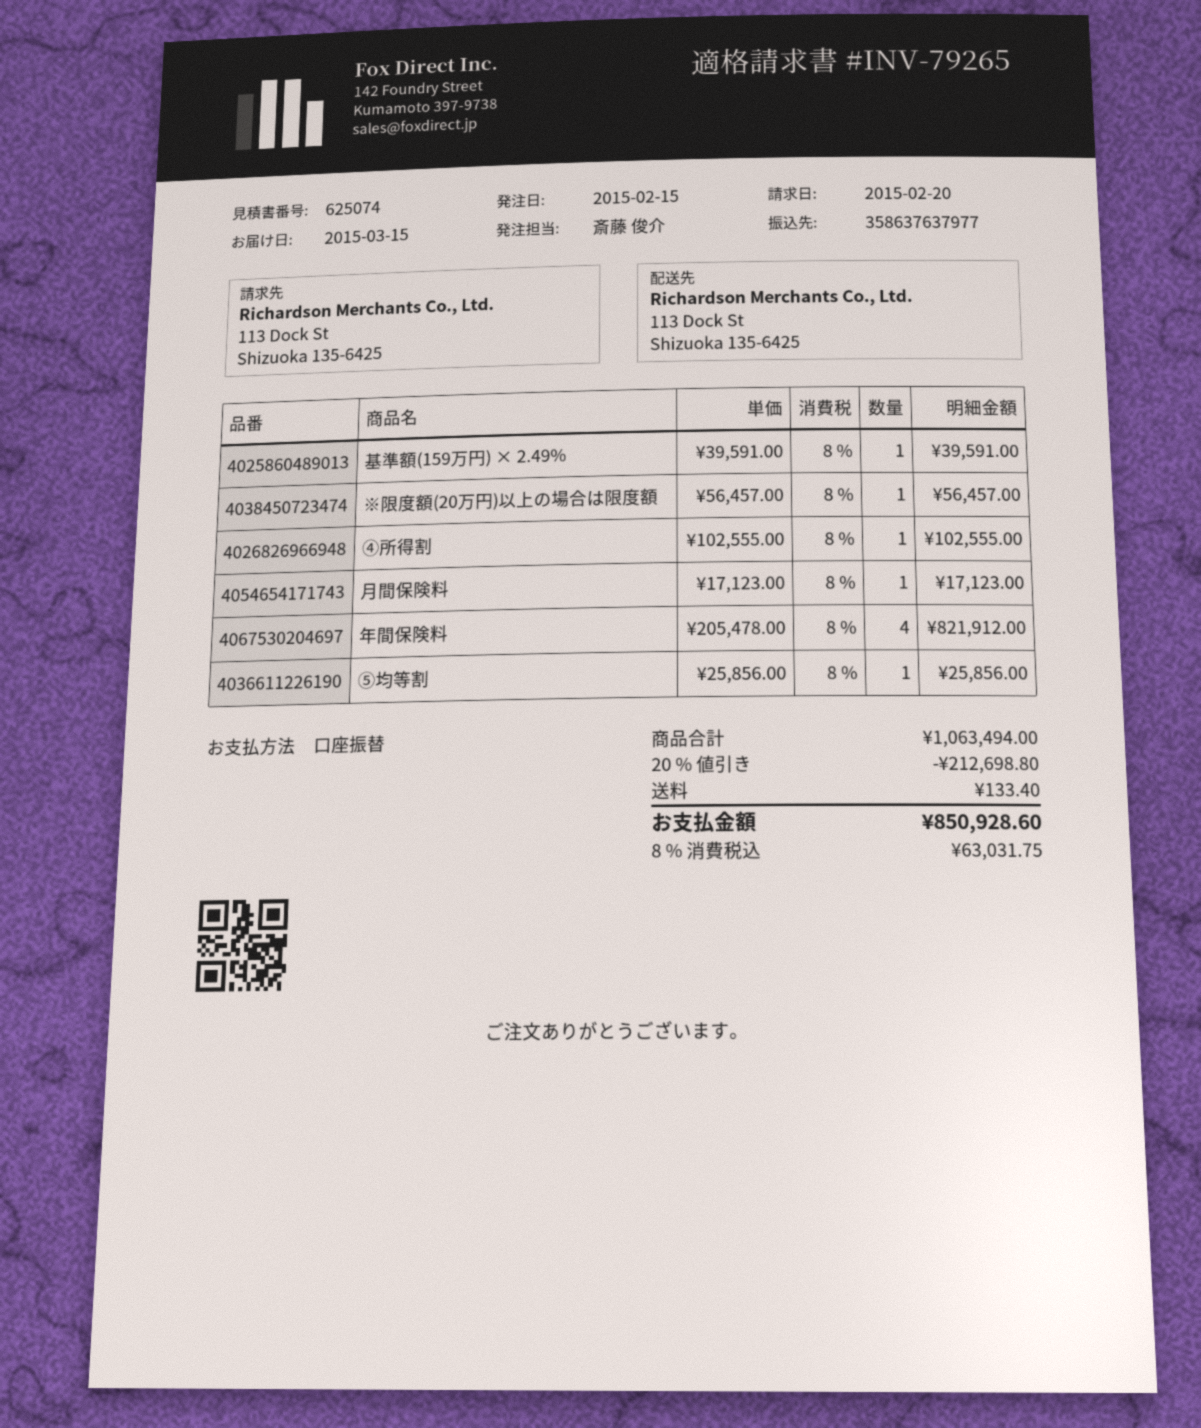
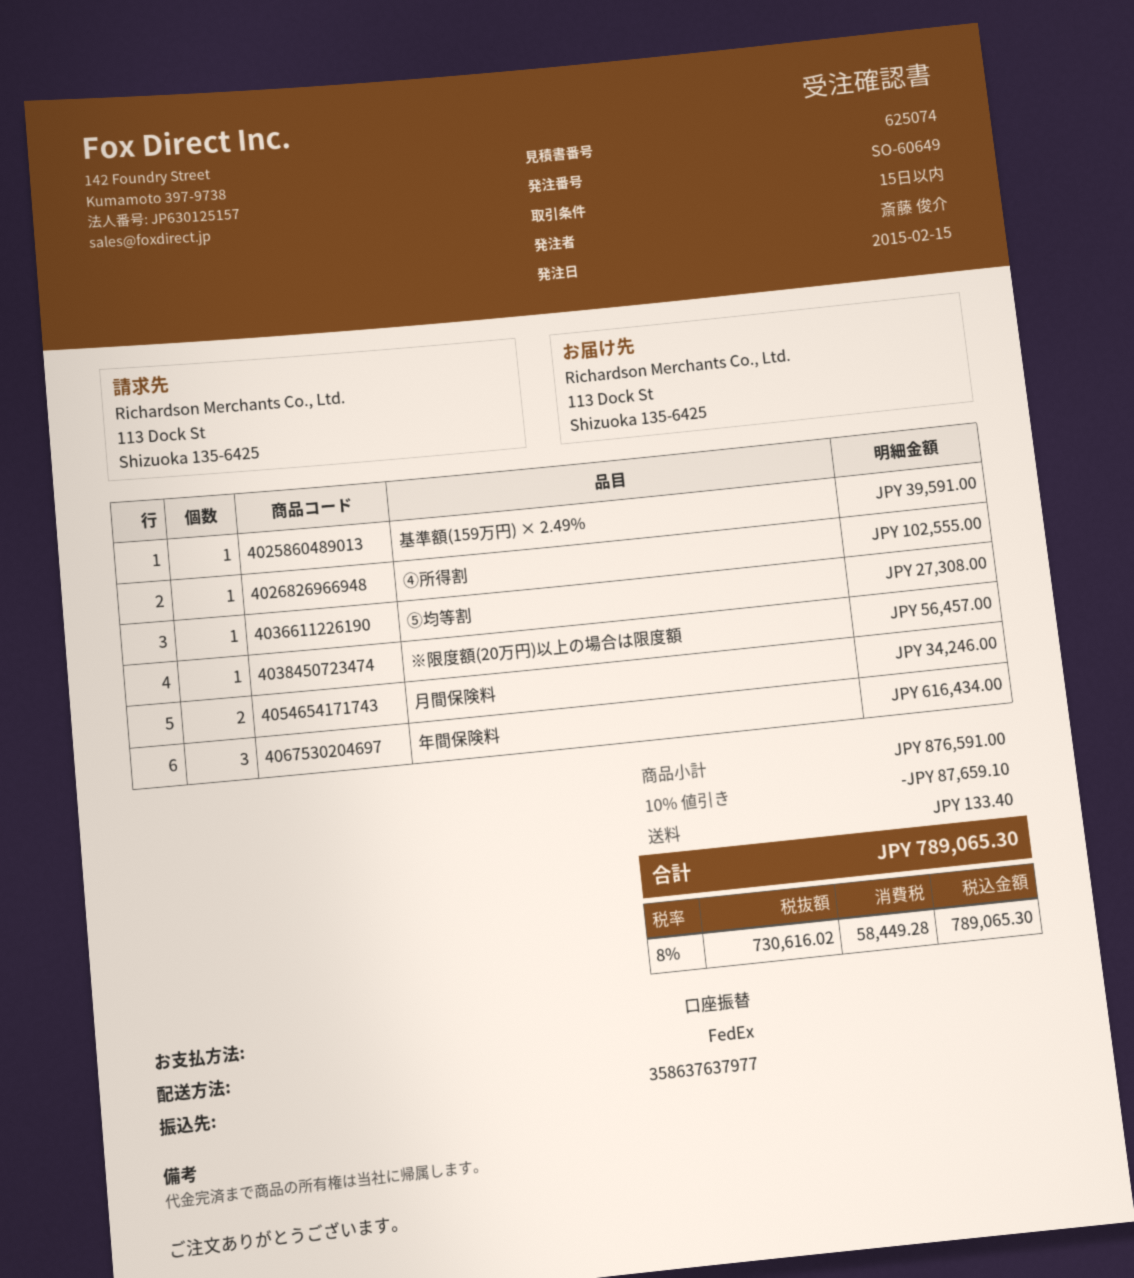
月間保険料: 1 for 17123.00 -> 2 for 34246.00
年間保険料: 4 for 821912.00 -> 3 for 616434.00
⑤均等割: 1 for 25856.00 -> 1 for 27308.00
subtotal: 1063494.00 -> 876591.00
discount: 20% = 212698.80 -> 10% = 87659.10
tax: 8% = 63031.75 -> 8% = 58449.28
total: 850928.60 -> 789065.30

